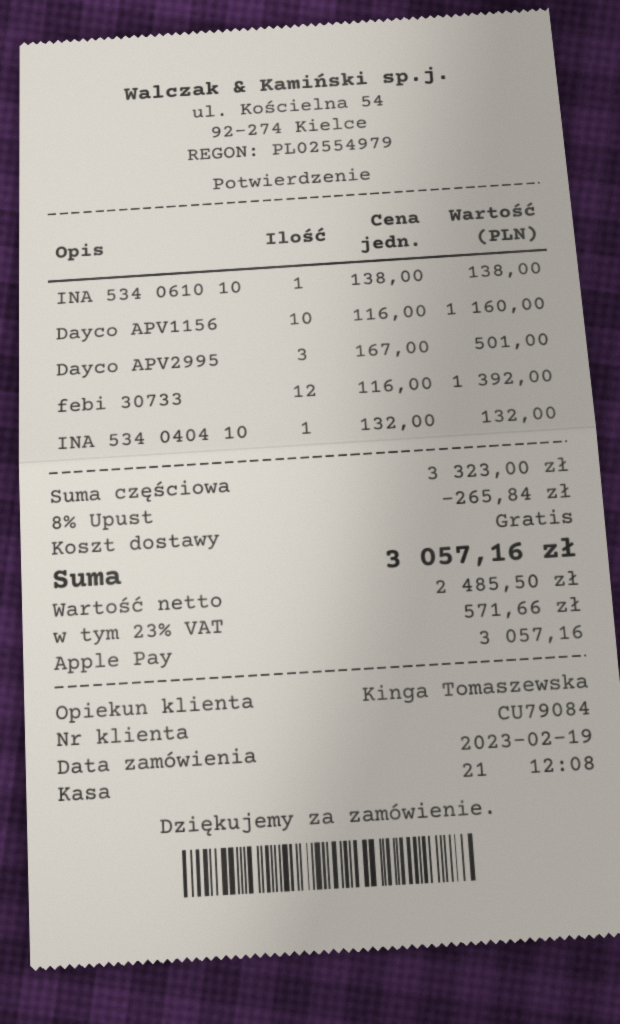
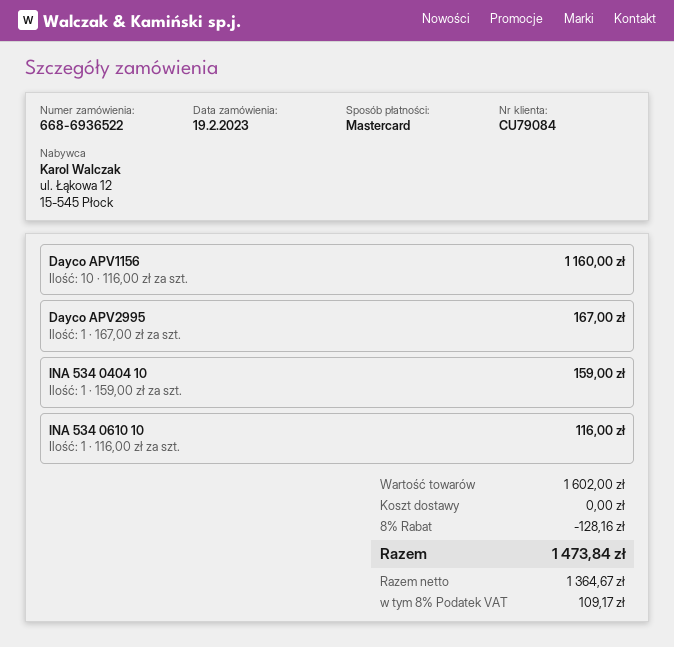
payment method: Apple Pay -> Mastercard
INA 534 0610 10: 1 x 138.00 = 138.00 -> 1 x 116.00 = 116.00
Dayco APV2995: 3 x 167.00 = 501.00 -> 1 x 167.00 = 167.00
febi 30733: 12 x 116.00 = 1392.00 -> none
INA 534 0404 10: 1 x 132.00 = 132.00 -> 1 x 159.00 = 159.00
subtotal: 3323.00 -> 1602.00
discount: 8% = 265.84 -> 8% = 128.16
net: 2485.50 -> 1364.67
tax: 23% = 571.66 -> 8% = 109.17
total: 3057.16 -> 1473.84

